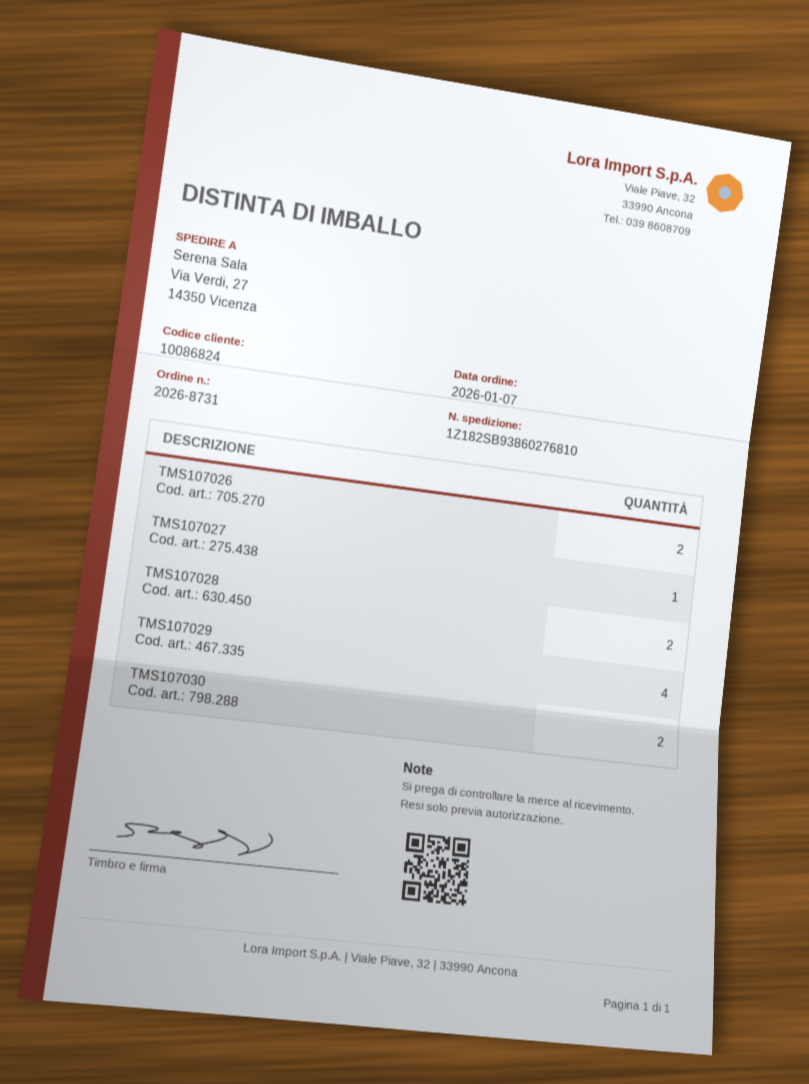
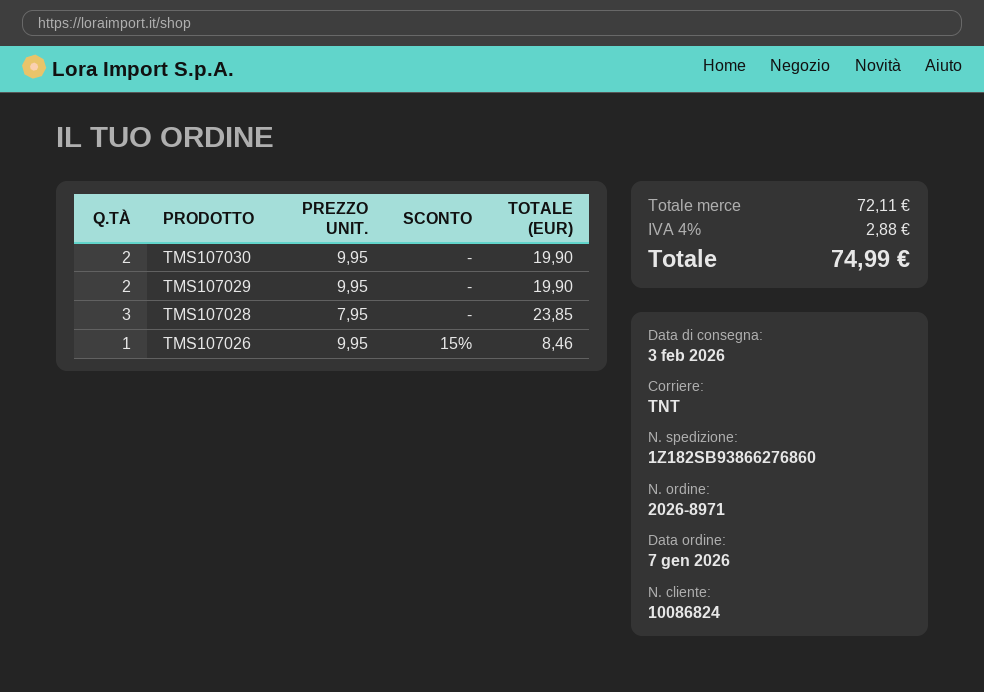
order number: 2026-8731 -> 2026-8971
tracking number: 1Z182SB93860276810 -> 1Z182SB93866276860
TMS107026: 2 -> 1
TMS107027: 1 -> none
TMS107028: 2 -> 3
TMS107029: 4 -> 2

